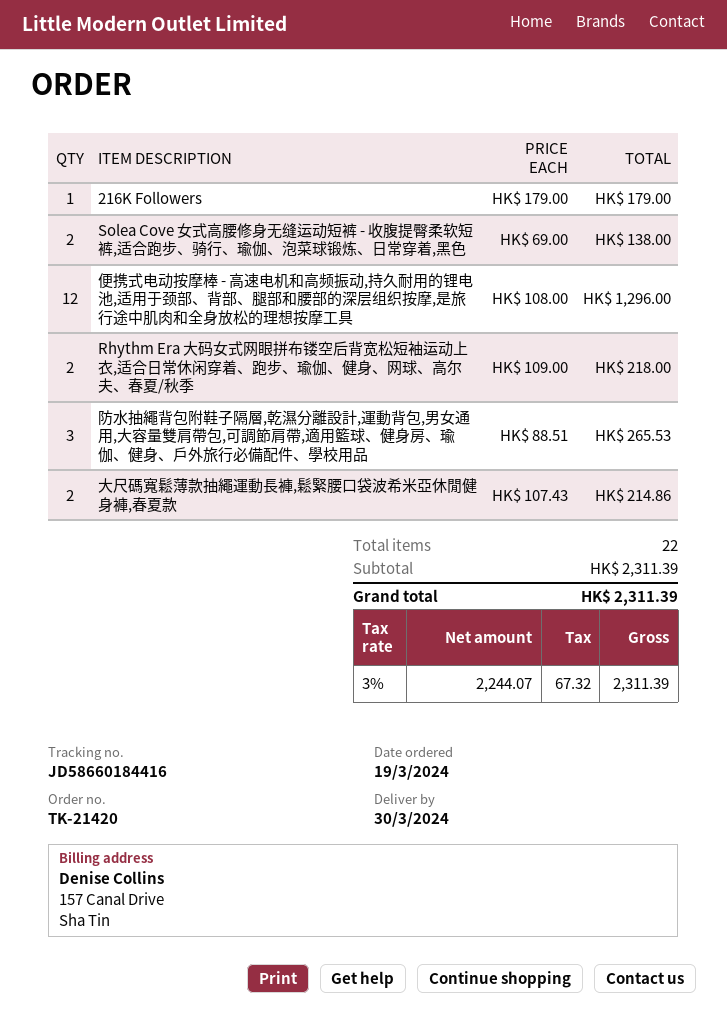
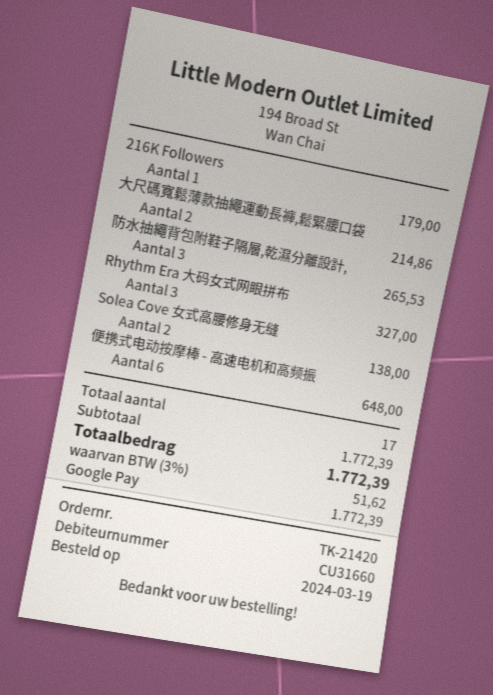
便携式电动按摩棒 - 高速电机和高频振动,持久耐用的锂电池,适用于颈部、背部、腿部和腰部的深层组织按摩,是旅行途中肌肉和全身放松的理想按摩工具: 12 for 1296.00 -> 6 for 648.00
Rhythm Era 大码女式网眼拼布镂空后背宽松短袖运动上衣,适合日常休闲穿着、跑步、瑜伽、健身、网球、高尔夫、春夏/秋季: 2 for 218.00 -> 3 for 327.00
total quantity: 22 -> 17
subtotal: 2311.39 -> 1772.39
tax: 3% = 67.32 -> 3% = 51.62
total: 2311.39 -> 1772.39

